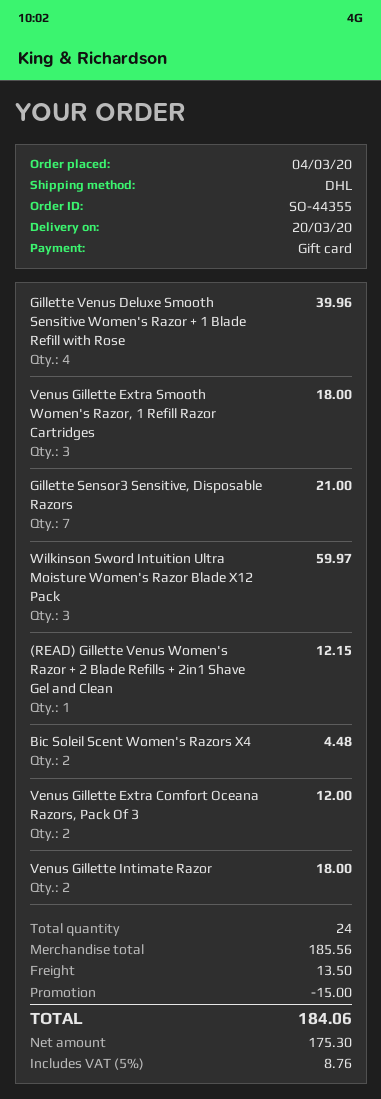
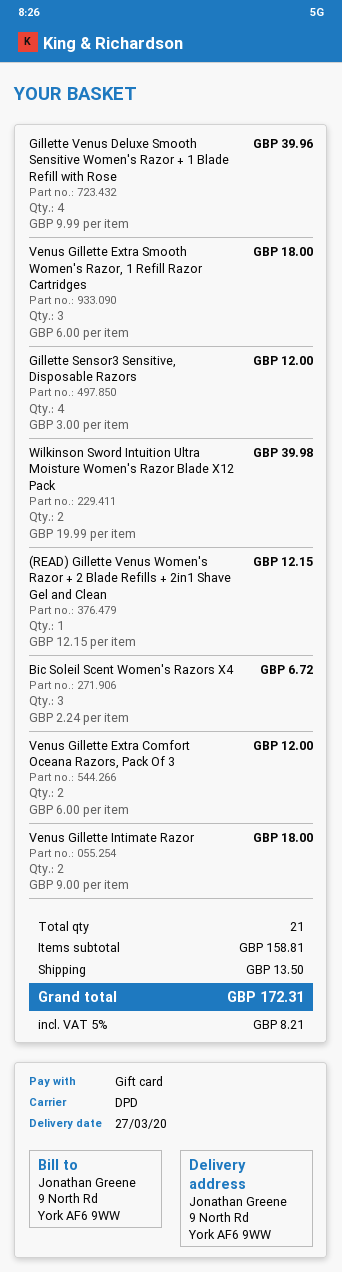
delivery date: 2020-03-20 -> 2020-03-27
shipping method: DHL -> DPD
Gillette Sensor3 Sensitive, Disposable Razors: 7 for 21.00 -> 4 for 12.00
Wilkinson Sword Intuition Ultra Moisture Women's Razor Blade X12 Pack: 3 for 59.97 -> 2 for 39.98
Bic Soleil Scent Women's Razors X4: 2 for 4.48 -> 3 for 6.72
total quantity: 24 -> 21
subtotal: 185.56 -> 158.81
discount: 15.00 -> none
tax: 5% = 8.76 -> 5% = 8.21
total: 184.06 -> 172.31

